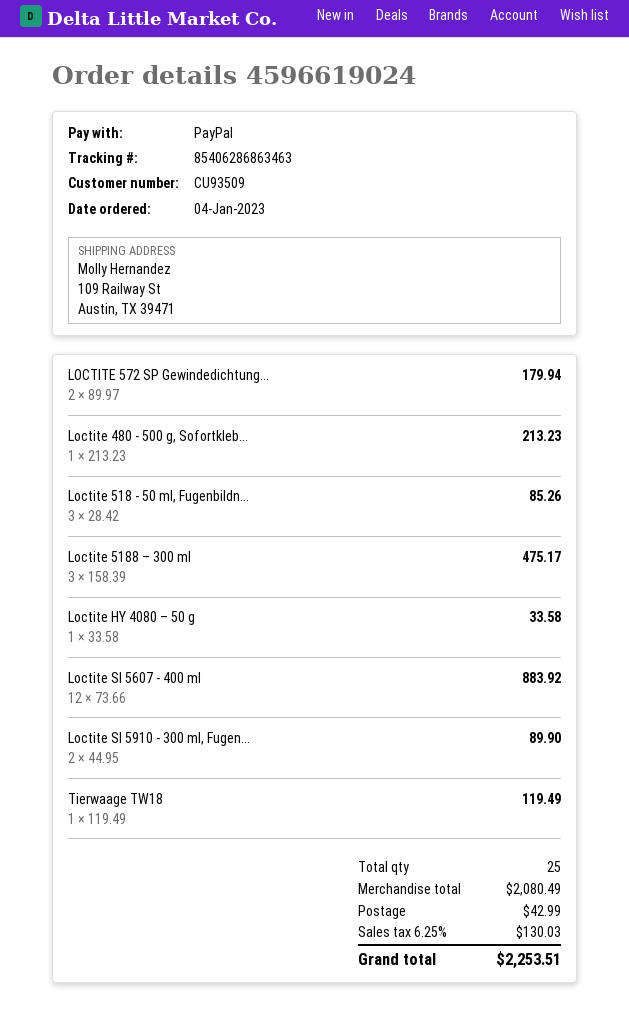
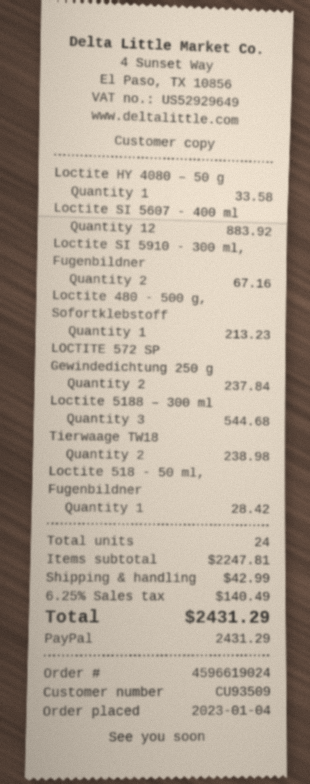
LOCTITE 572 SP Gewindedichtung...: 2 for 179.94 -> 2 for 237.84
Loctite 518 - 50 ml, Fugenbildn...: 3 for 85.26 -> 1 for 28.42
Loctite 5188 – 300 ml: 3 for 475.17 -> 3 for 544.68
Loctite SI 5910 - 300 ml, Fugen...: 2 for 89.90 -> 2 for 67.16
Tierwaage TW18: 1 for 119.49 -> 2 for 238.98
total quantity: 25 -> 24
subtotal: 2080.49 -> 2247.81
tax: 6.25% = 130.03 -> 6.25% = 140.49
total: 2253.51 -> 2431.29

